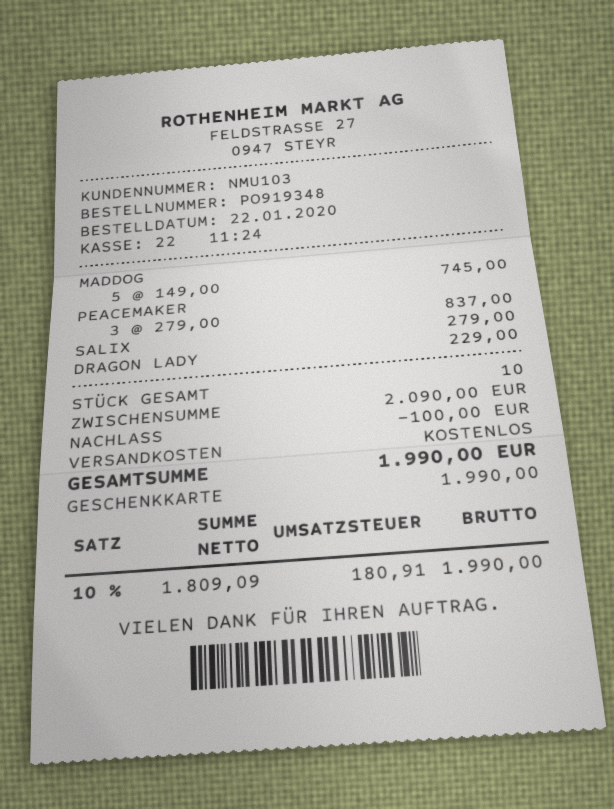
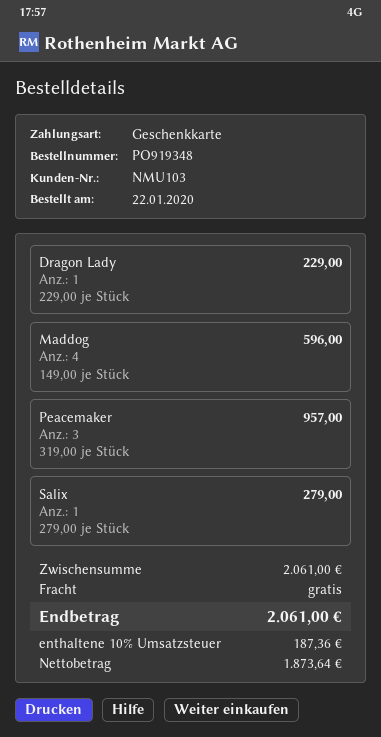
MADDOG: 5 x 149.00 = 745.00 -> 4 x 149.00 = 596.00
PEACEMAKER: 3 x 279.00 = 837.00 -> 3 x 319.00 = 957.00
subtotal: 2090.00 -> 2061.00
discount: 100.00 -> none
net: 1809.09 -> 1873.64
tax: 10% = 180.91 -> 10% = 187.36
total: 1990.00 -> 2061.00

